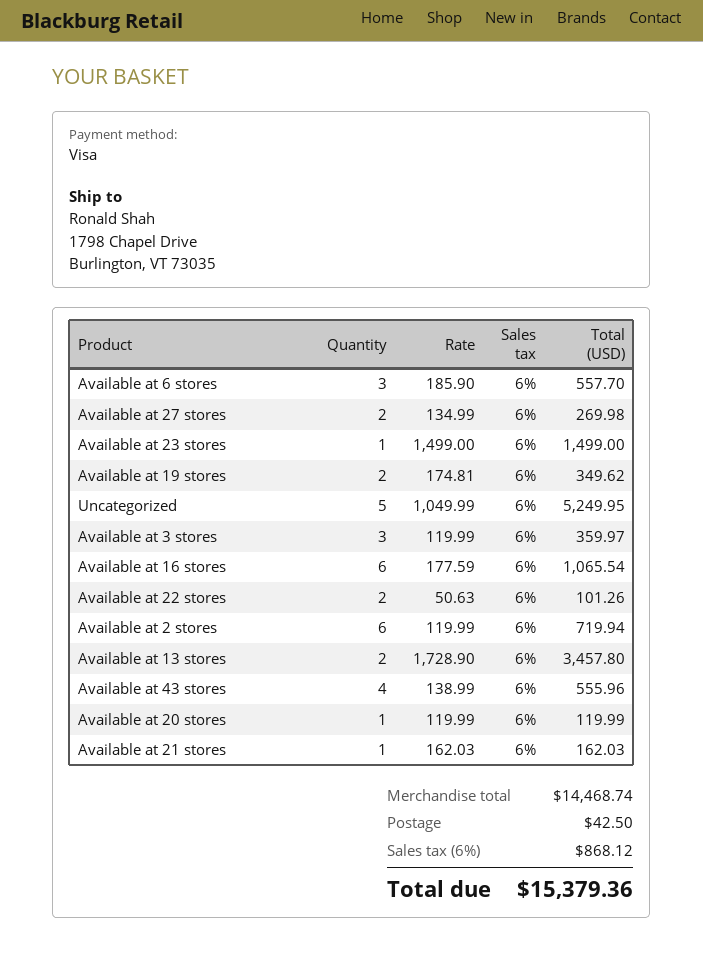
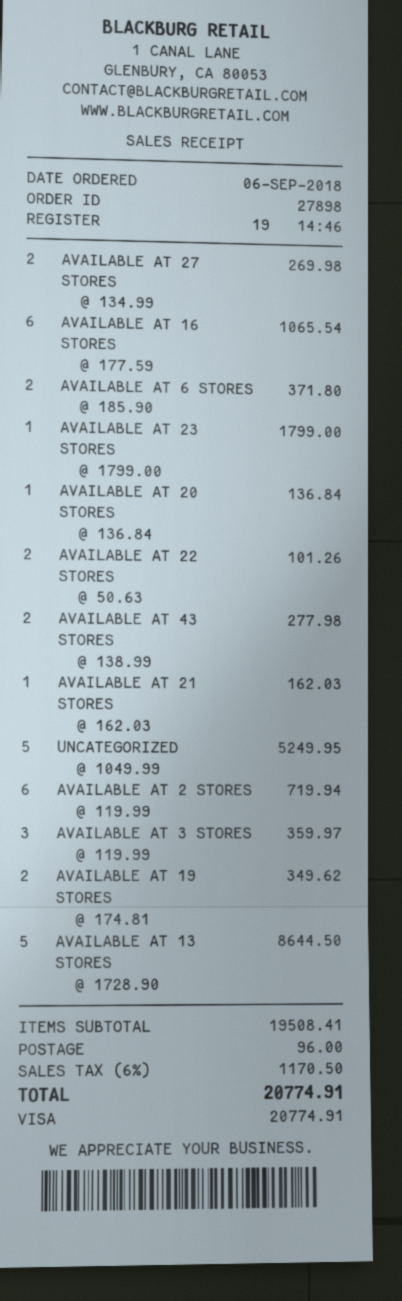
Available at 6 stores: 3 x 185.90 = 557.70 -> 2 x 185.90 = 371.80
Available at 23 stores: 1 x 1499.00 = 1499.00 -> 1 x 1799.00 = 1799.00
Available at 13 stores: 2 x 1728.90 = 3457.80 -> 5 x 1728.90 = 8644.50
Available at 43 stores: 4 x 138.99 = 555.96 -> 2 x 138.99 = 277.98
Available at 20 stores: 1 x 119.99 = 119.99 -> 1 x 136.84 = 136.84
subtotal: 14468.74 -> 19508.41
shipping: 42.50 -> 96.00
tax: 6% = 868.12 -> 6% = 1170.50
total: 15379.36 -> 20774.91

